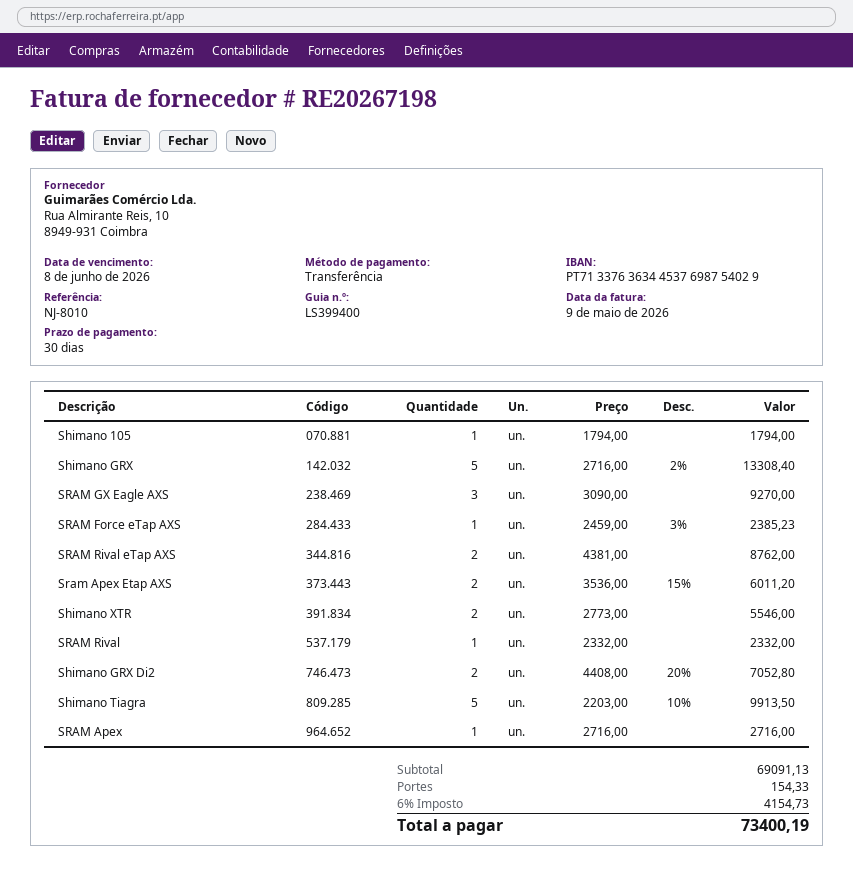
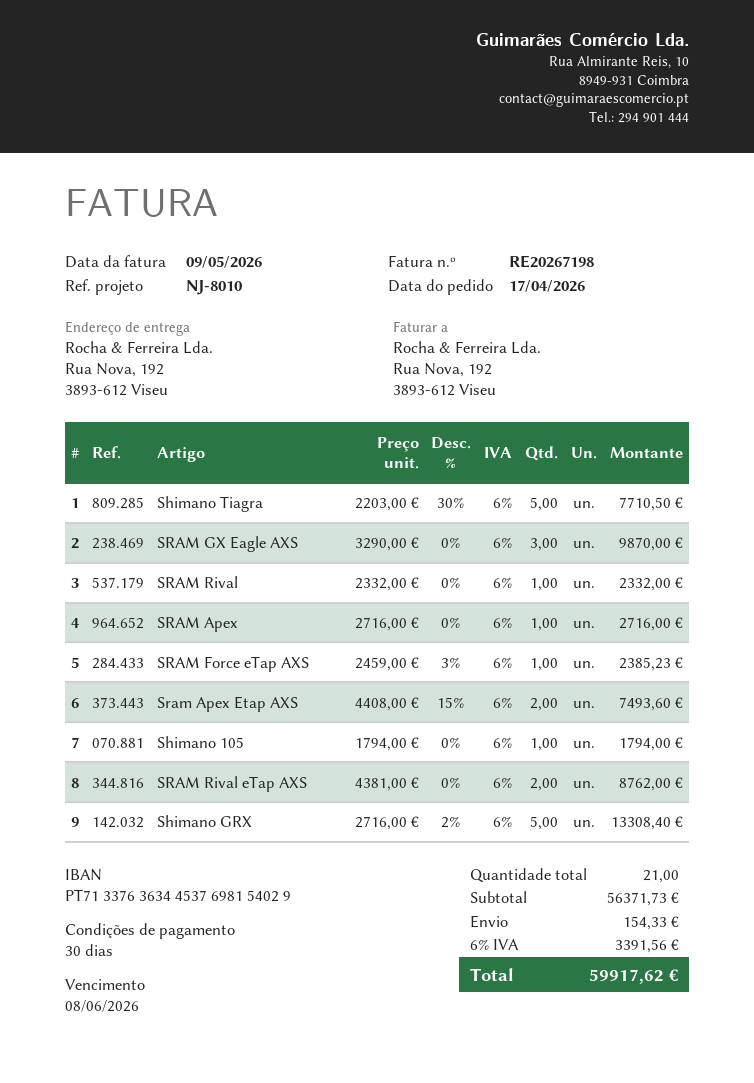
bank account: PT71337636344537698754029 -> PT71337636344537698154029
SRAM GX Eagle AXS: 3 x 3090.00 = 9270.00 -> 3 x 3290.00 = 9870.00
Sram Apex Etap AXS: 2 x 3536.00 - 15% = 6011.20 -> 2 x 4408.00 - 15% = 7493.60
Shimano XTR: 2 x 2773.00 = 5546.00 -> none
Shimano GRX Di2: 2 x 4408.00 - 20% = 7052.80 -> none
Shimano Tiagra: 5 x 2203.00 - 10% = 9913.50 -> 5 x 2203.00 - 30% = 7710.50
subtotal: 69091.13 -> 56371.73
tax: 6% = 4154.73 -> 6% = 3391.56
total: 73400.19 -> 59917.62

